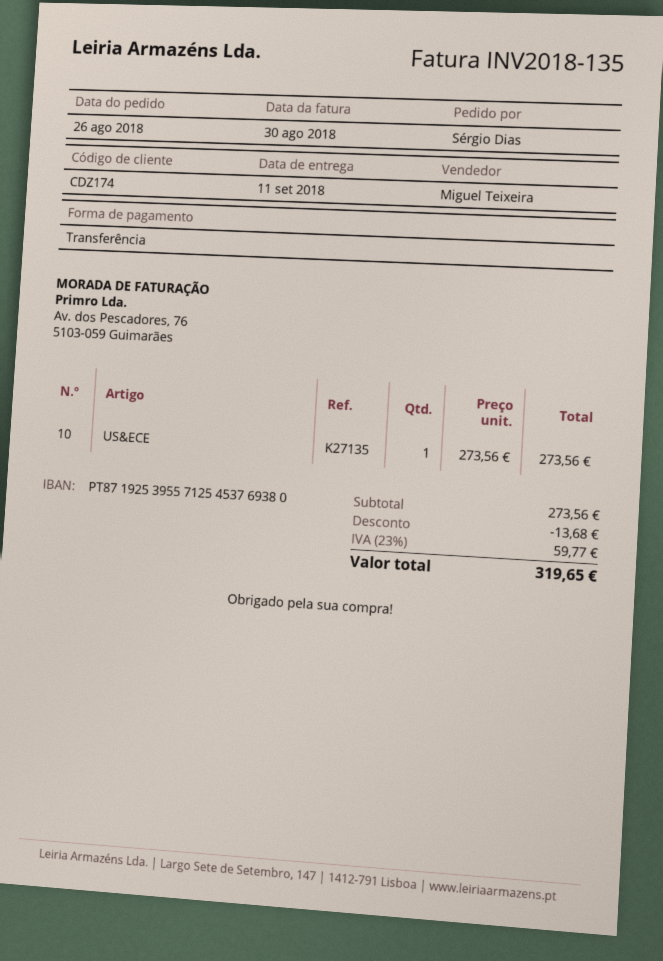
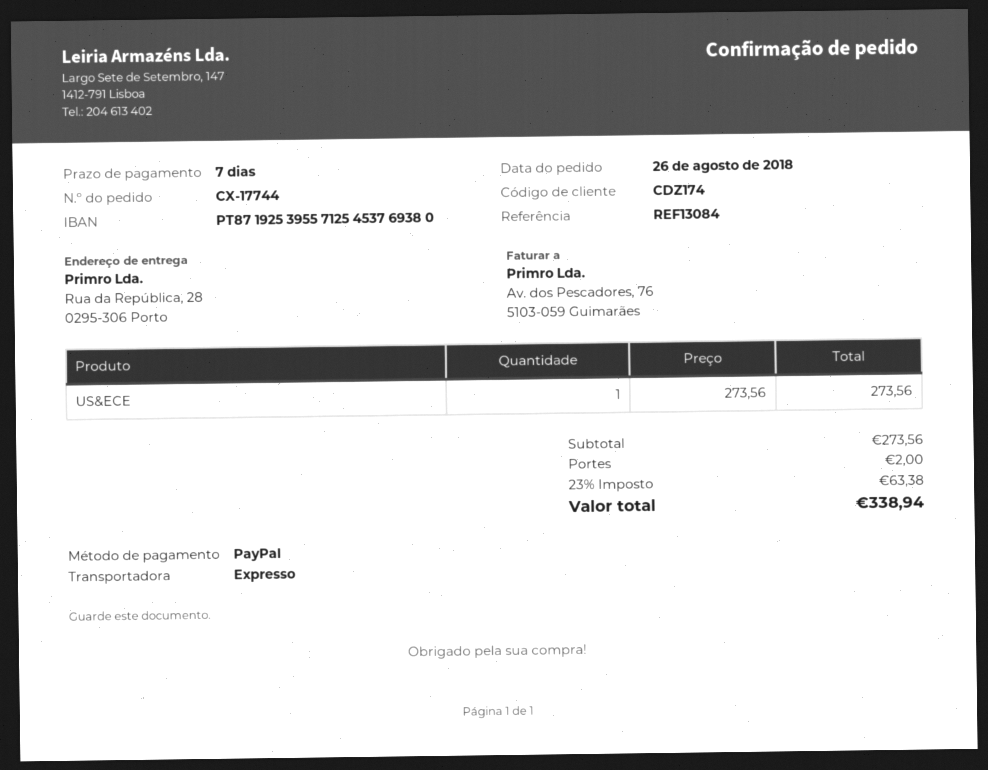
payment method: bank transfer -> PayPal
discount: 13.68 -> none
shipping: none -> 2.00
tax: 23% = 59.77 -> 23% = 63.38
total: 319.65 -> 338.94

